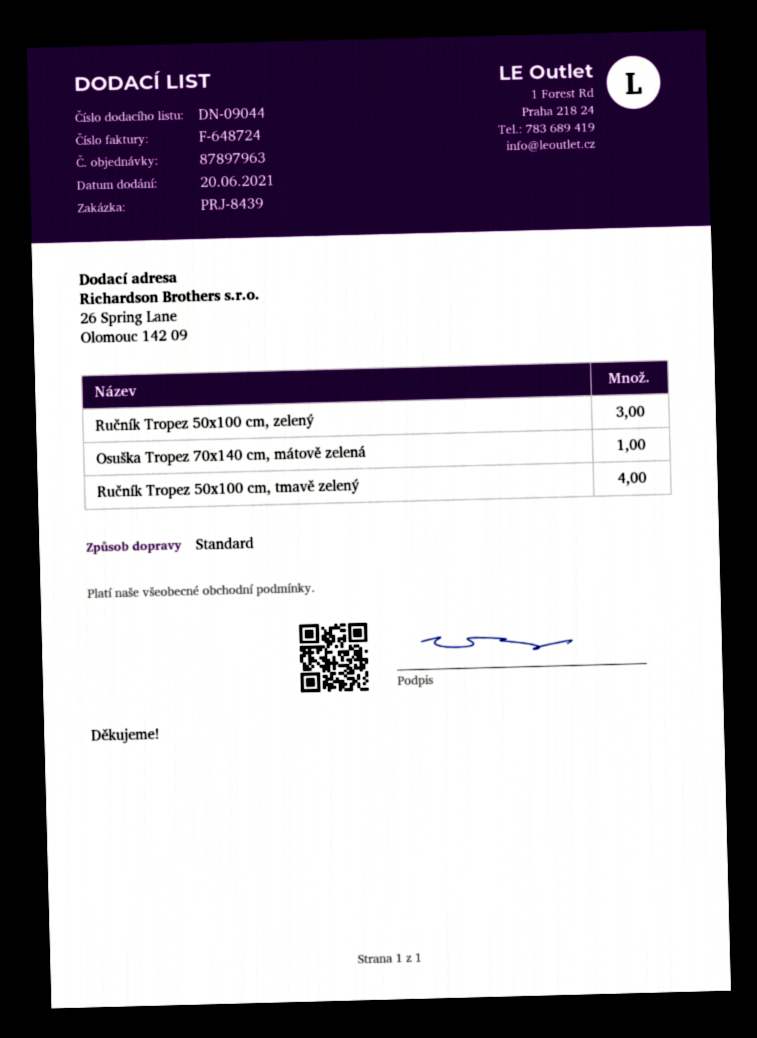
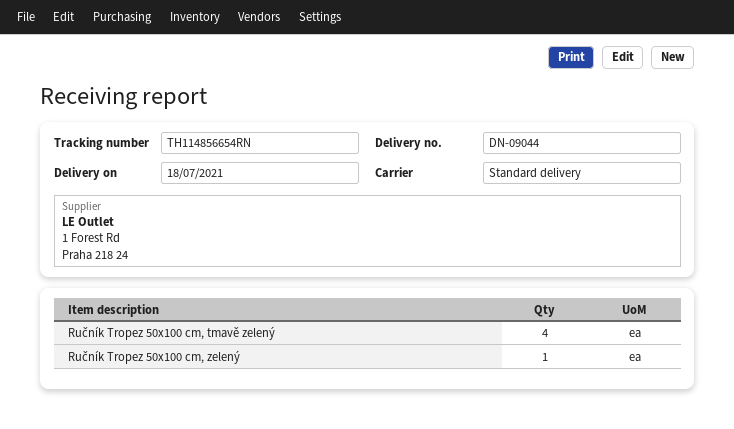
delivery date: 2021-06-20 -> 2021-07-18
Ručník Tropez 50x100 cm, zelený: 3 -> 1
Osuška Tropez 70x140 cm, mátově zelená: 1 -> none

